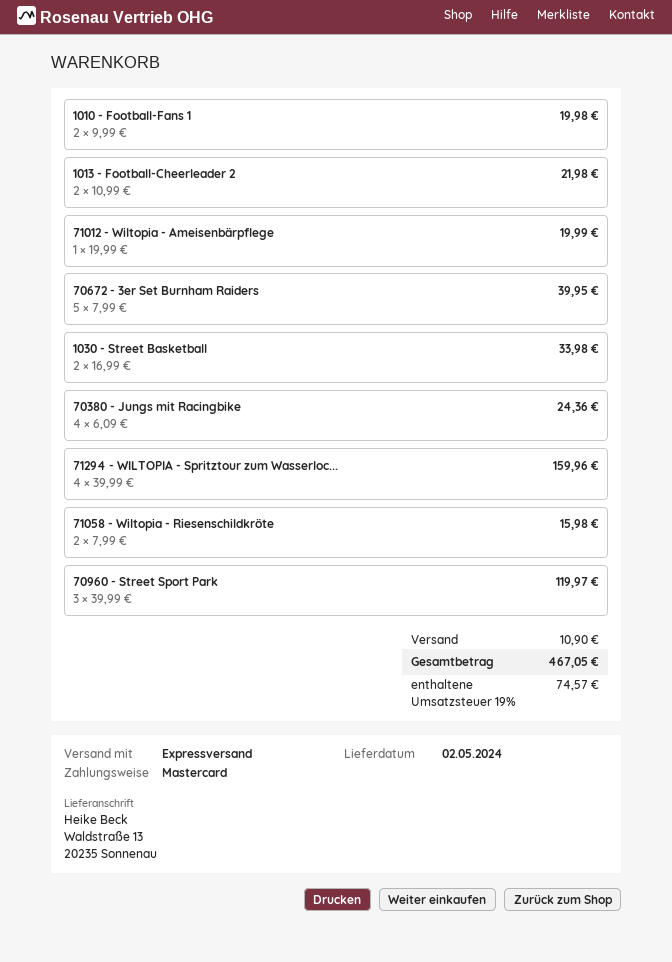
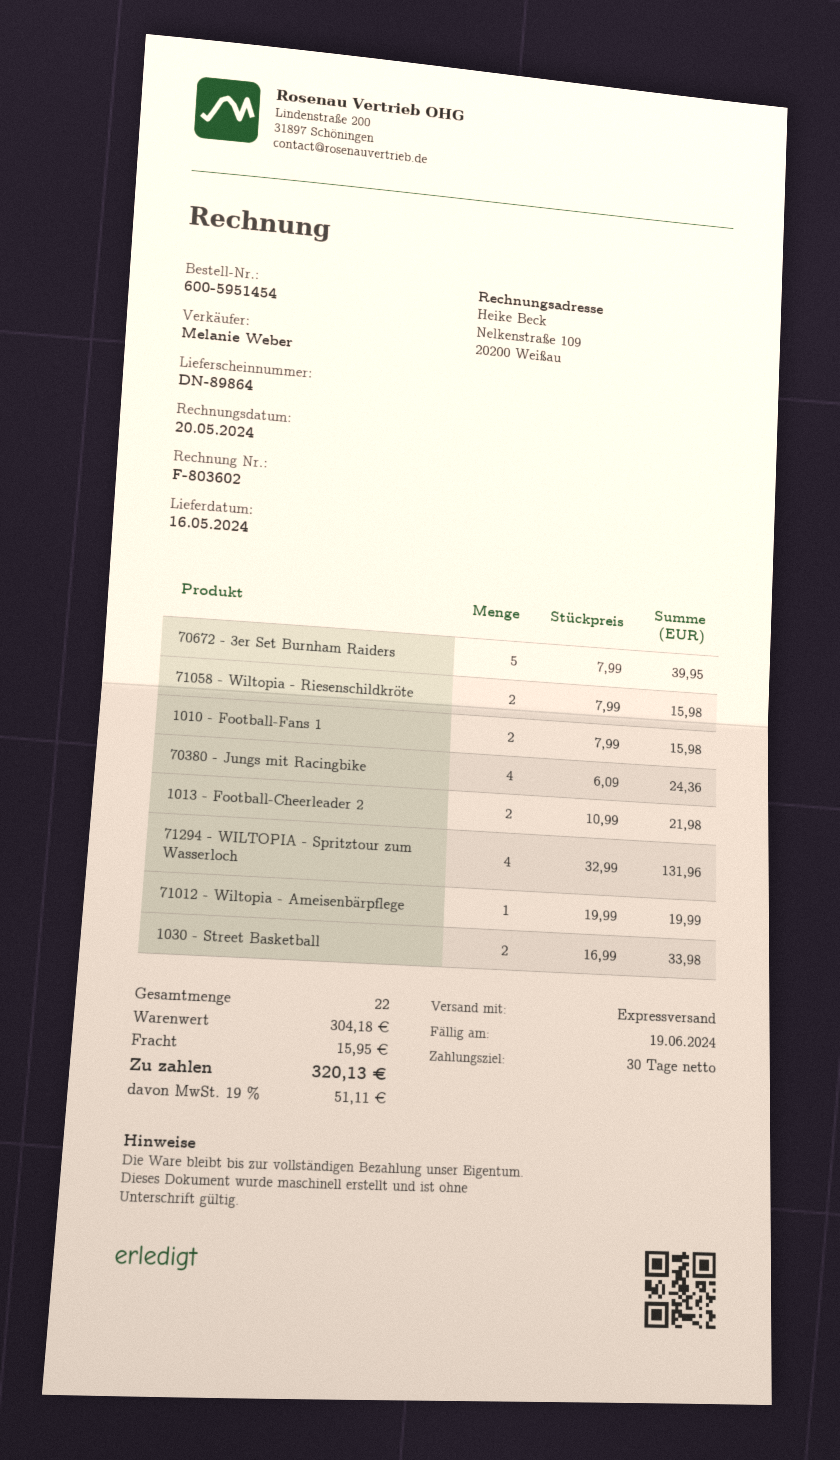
delivery date: 2024-05-02 -> 2024-05-16
1010 - Football-Fans 1: 2 x 9.99 = 19.98 -> 2 x 7.99 = 15.98
71294 - WILTOPIA - Spritztour zum Wasserloc...: 4 x 39.99 = 159.96 -> 4 x 32.99 = 131.96
70960 - Street Sport Park: 3 x 39.99 = 119.97 -> none
shipping: 10.90 -> 15.95
tax: 19% = 74.57 -> 19% = 51.11
total: 467.05 -> 320.13

